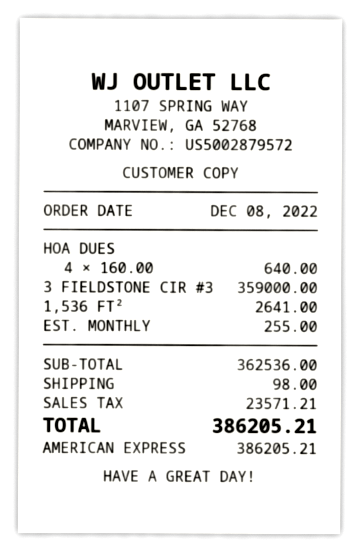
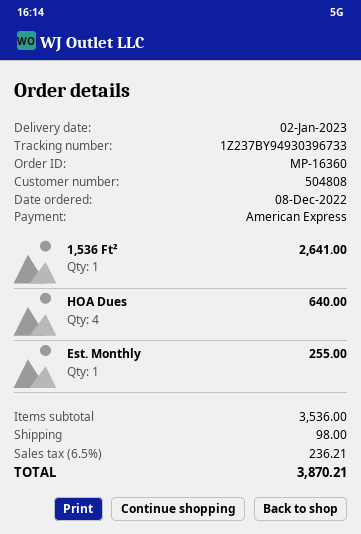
3 FIELDSTONE CIR #3: 1 for 359000.00 -> none
subtotal: 362536.00 -> 3536.00
tax: 23571.21 -> 236.21
total: 386205.21 -> 3870.21

